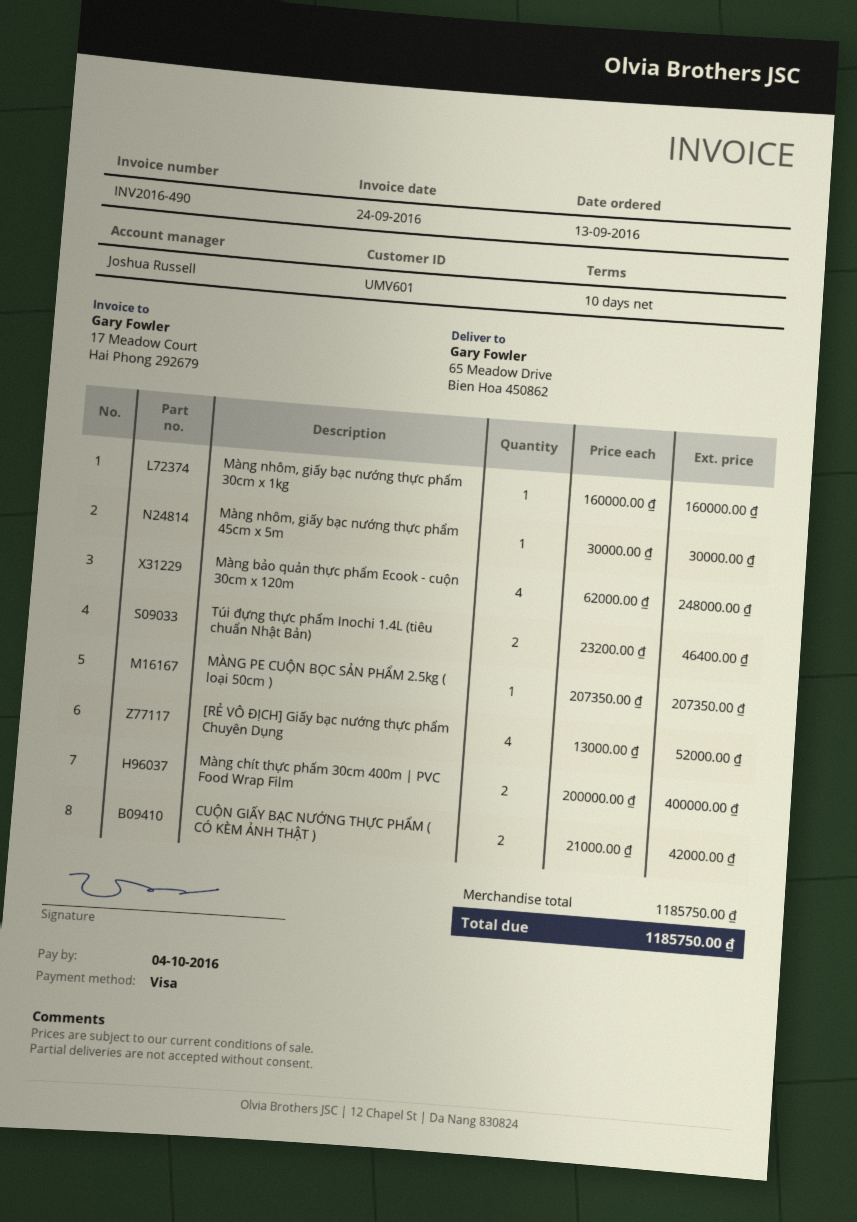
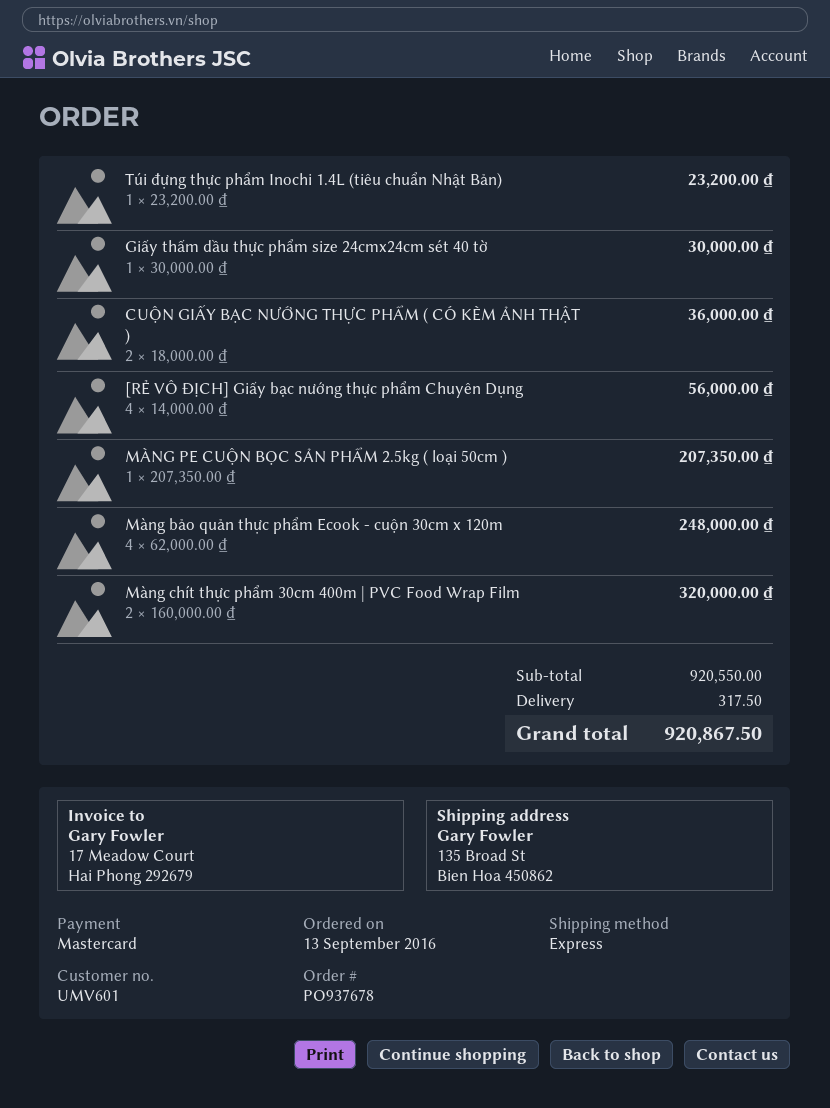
payment method: Visa -> Mastercard
ship to: 65 Meadow Drive, Bien Hoa 450862 -> 135 Broad St, Bien Hoa 450862
Màng nhôm, giấy bạc nướng thực phẩm 30cm x 1kg: 1 x 160000.00 = 160000.00 -> none
Màng nhôm, giấy bạc nướng thực phẩm 45cm x 5m: 1 x 30000.00 = 30000.00 -> none
Túi đựng thực phẩm Inochi 1.4L (tiêu chuẩn Nhật Bản): 2 x 23200.00 = 46400.00 -> 1 x 23200.00 = 23200.00
[RẺ VÔ ĐỊCH] Giấy bạc nướng thực phẩm Chuyên Dụng: 4 x 13000.00 = 52000.00 -> 4 x 14000.00 = 56000.00
Màng chít thực phẩm 30cm 400m | PVC Food Wrap Film: 2 x 200000.00 = 400000.00 -> 2 x 160000.00 = 320000.00
CUỘN GIẤY BẠC NƯỚNG THỰC PHẨM ( CÓ KÈM ẢNH THẬT ): 2 x 21000.00 = 42000.00 -> 2 x 18000.00 = 36000.00
Giấy thấm dầu thực phẩm size 24cmx24cm sét 40 tờ: none -> 1 x 30000.00 = 30000.00
subtotal: 1185750.00 -> 920550.00
shipping: none -> 317.50
total: 1185750.00 -> 920867.50

